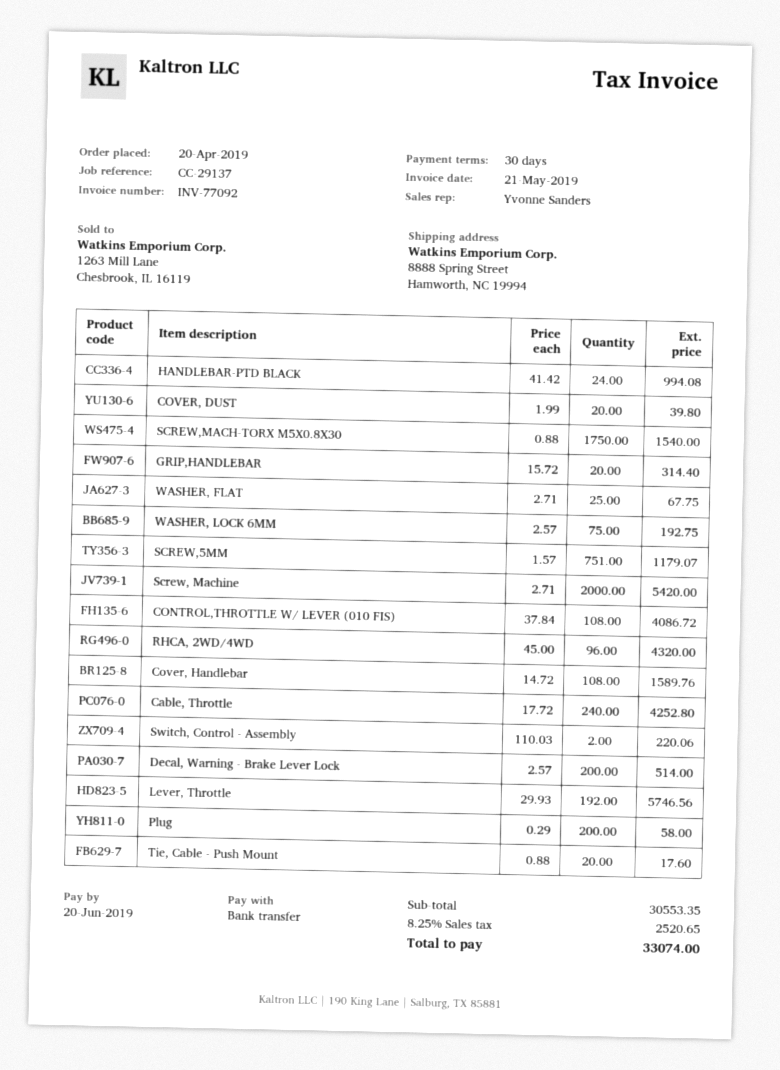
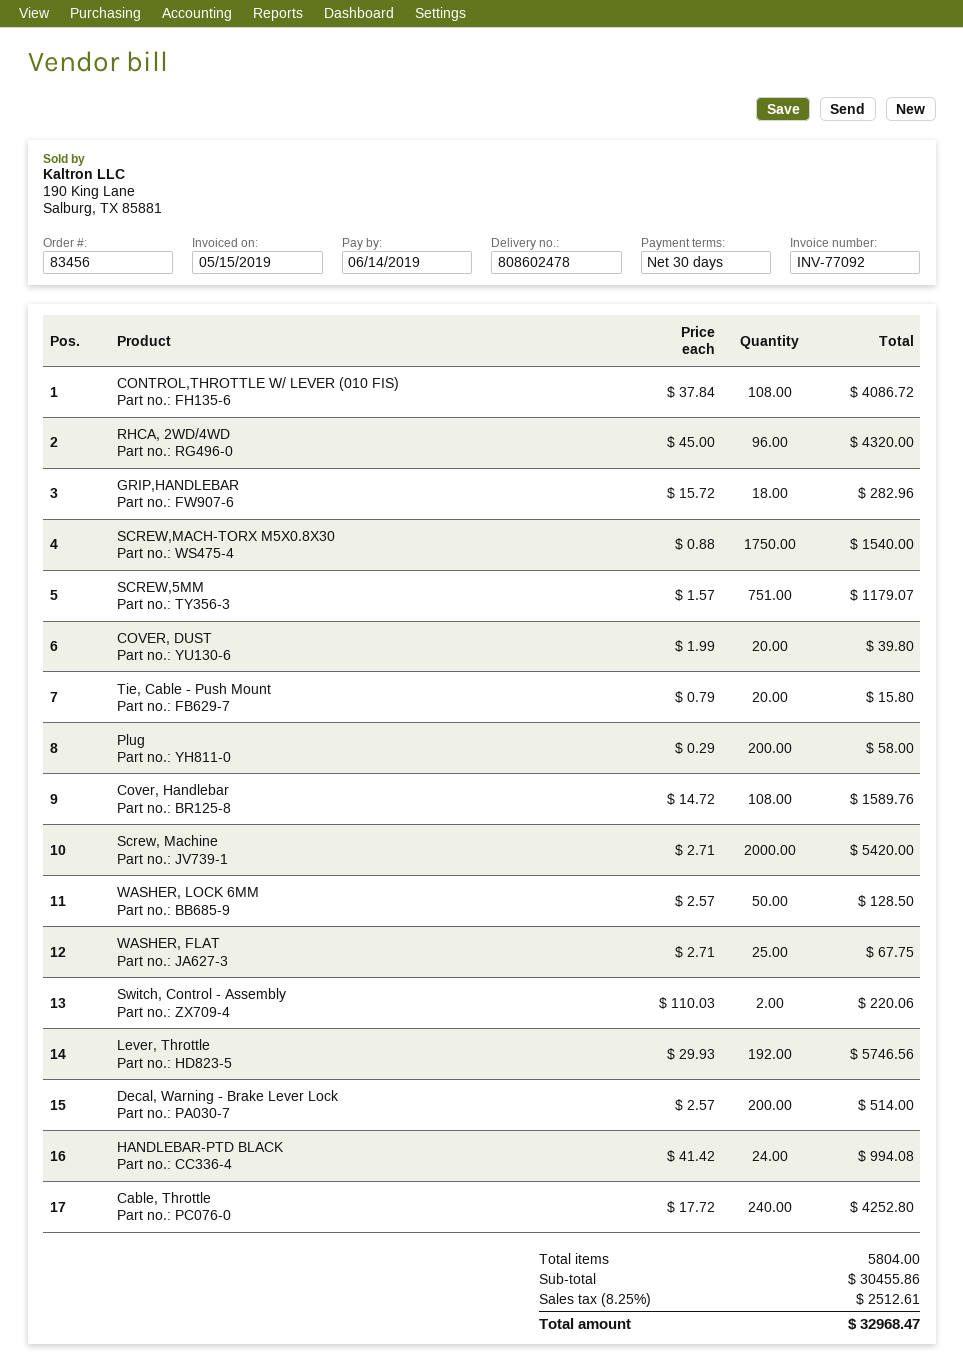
invoice date: 2019-05-21 -> 2019-05-15
due date: 2019-06-20 -> 2019-06-14
GRIP,HANDLEBAR: 20 x 15.72 = 314.40 -> 18 x 15.72 = 282.96
WASHER, LOCK 6MM: 75 x 2.57 = 192.75 -> 50 x 2.57 = 128.50
Tie, Cable - Push Mount: 20 x 0.88 = 17.60 -> 20 x 0.79 = 15.80
subtotal: 30553.35 -> 30455.86
tax: 8.25% = 2520.65 -> 8.25% = 2512.61
total: 33074.00 -> 32968.47

